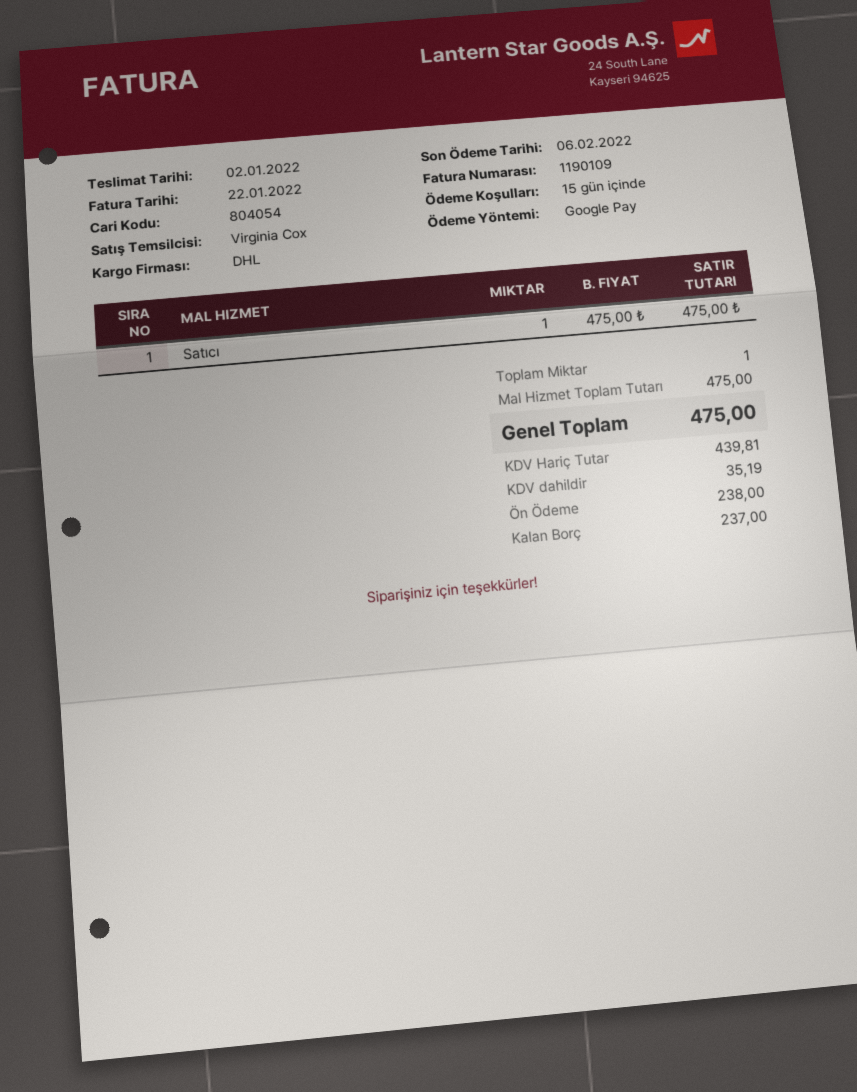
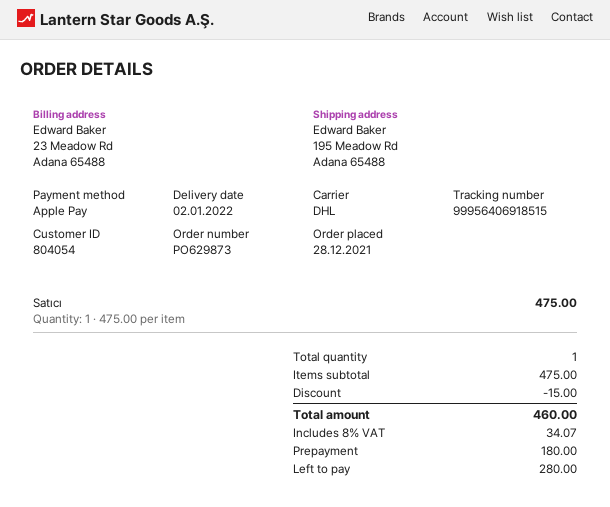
payment method: Google Pay -> Apple Pay
discount: none -> 15.00
tax: 35.19 -> 34.07
total: 475.00 -> 460.00
deposit: 238.00 -> 180.00
balance: 237.00 -> 280.00

